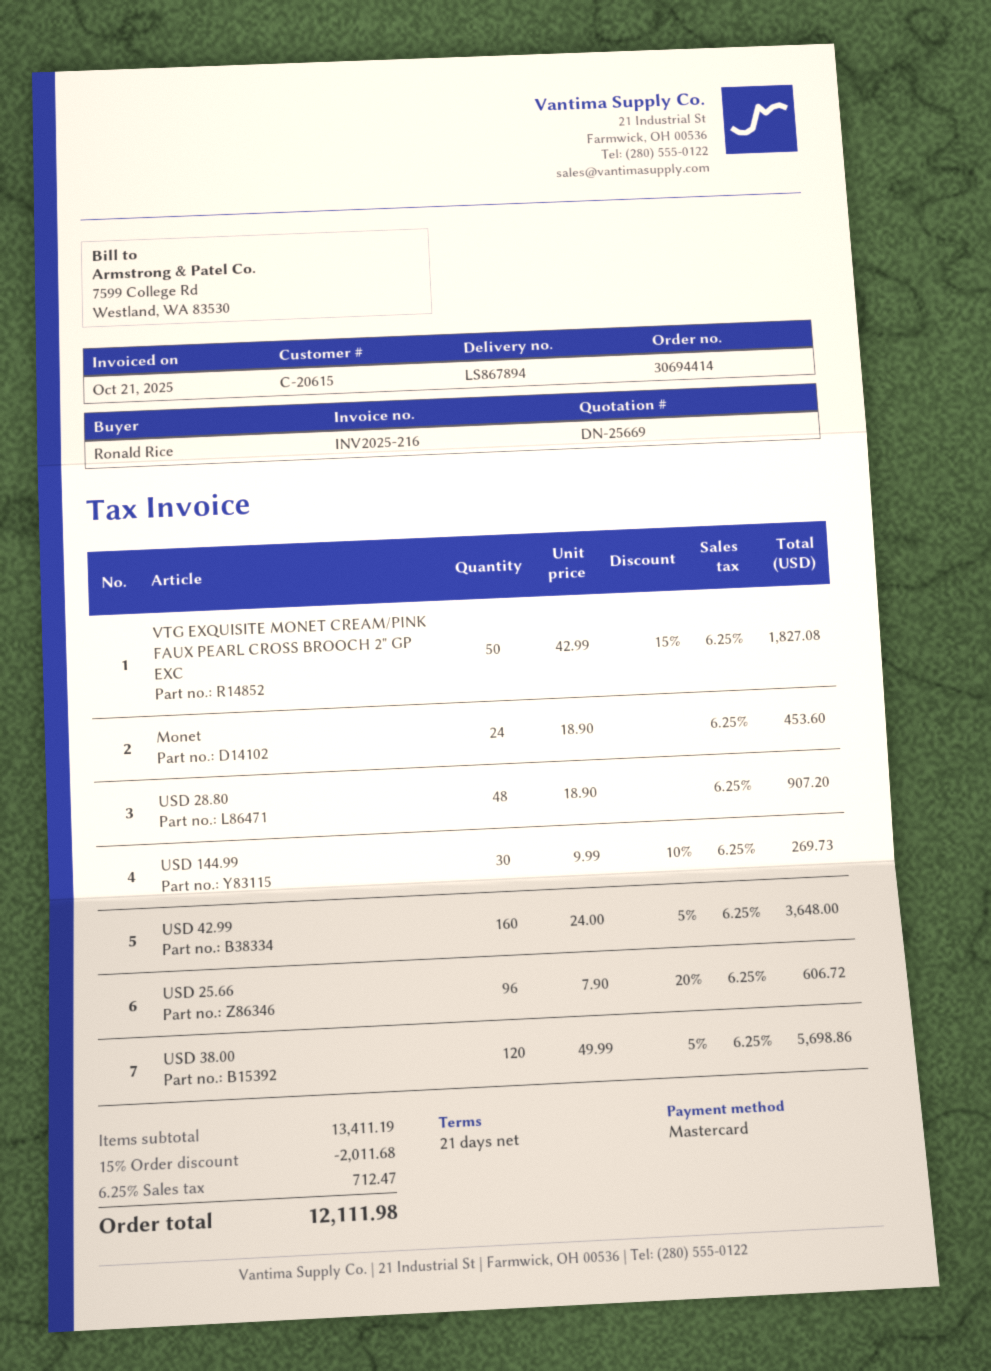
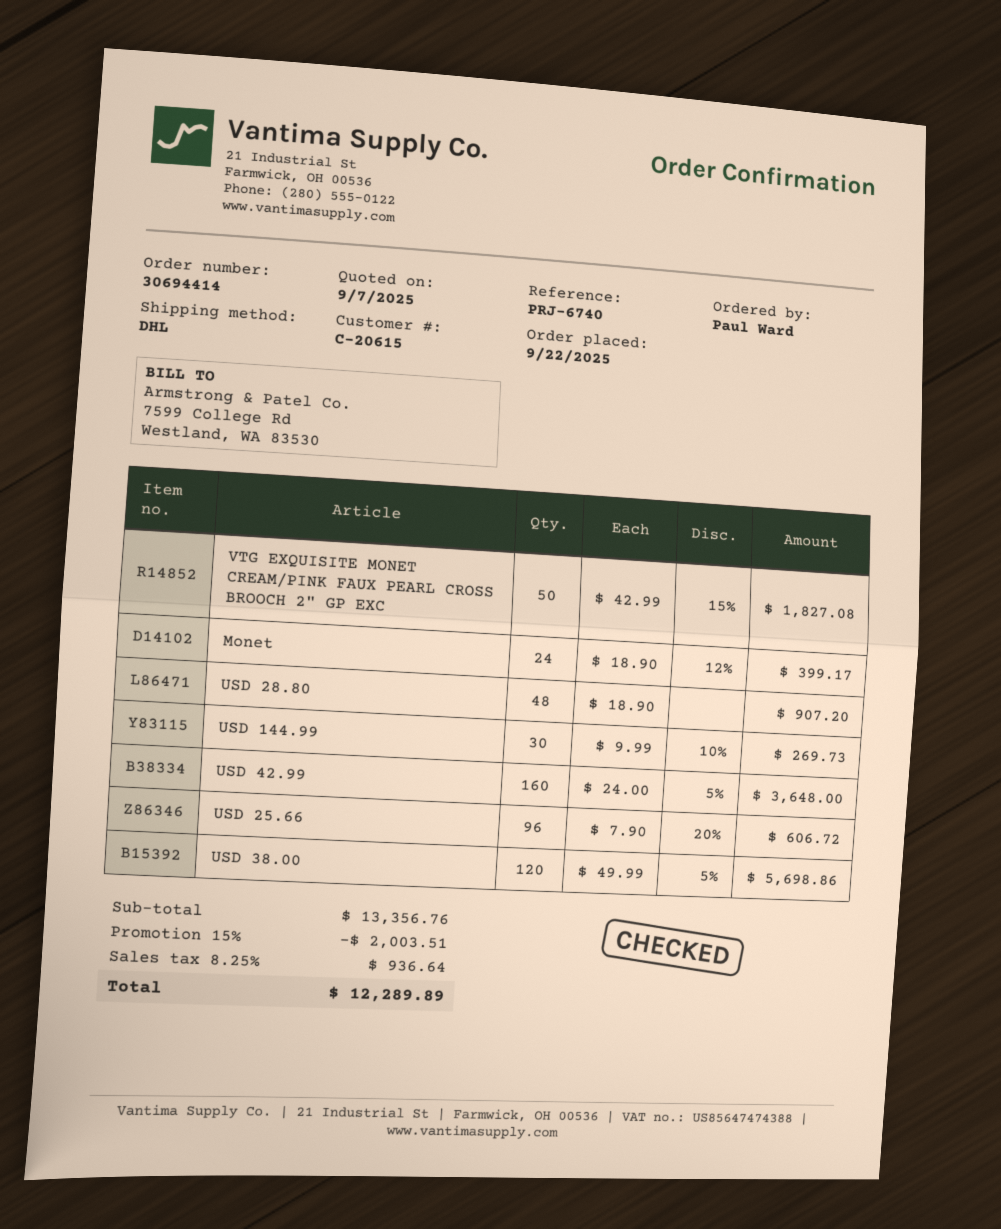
ordered by: Ronald Rice -> Paul Ward
Monet: 24 x 18.90 = 453.60 -> 24 x 18.90 - 12% = 399.17
subtotal: 13411.19 -> 13356.76
discount: 15% = 2011.68 -> 15% = 2003.51
tax: 6.25% = 712.47 -> 8.25% = 936.64
total: 12111.98 -> 12289.89

